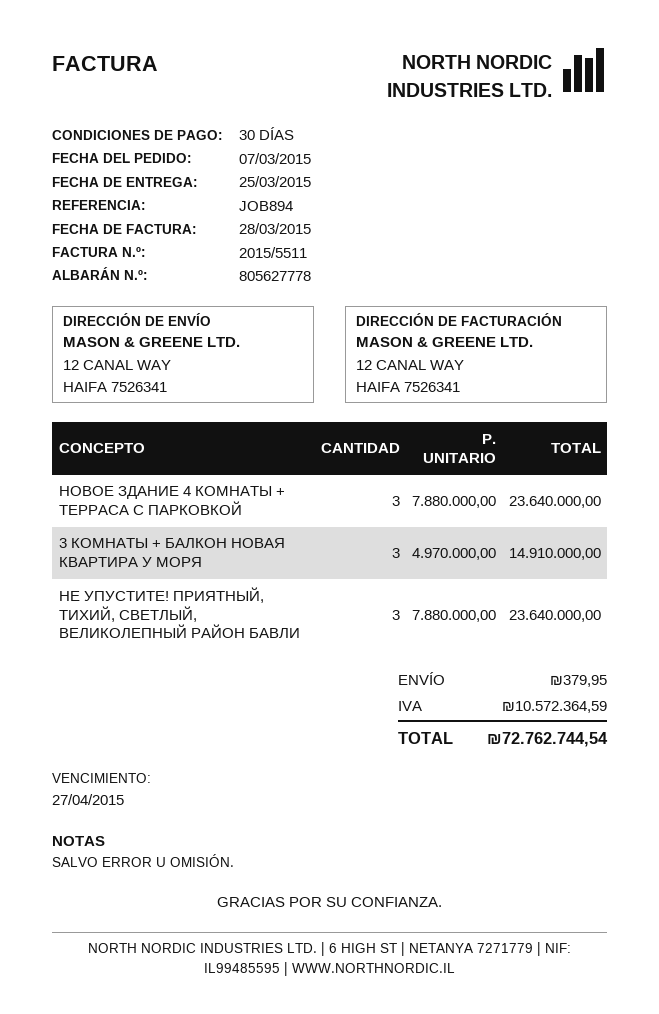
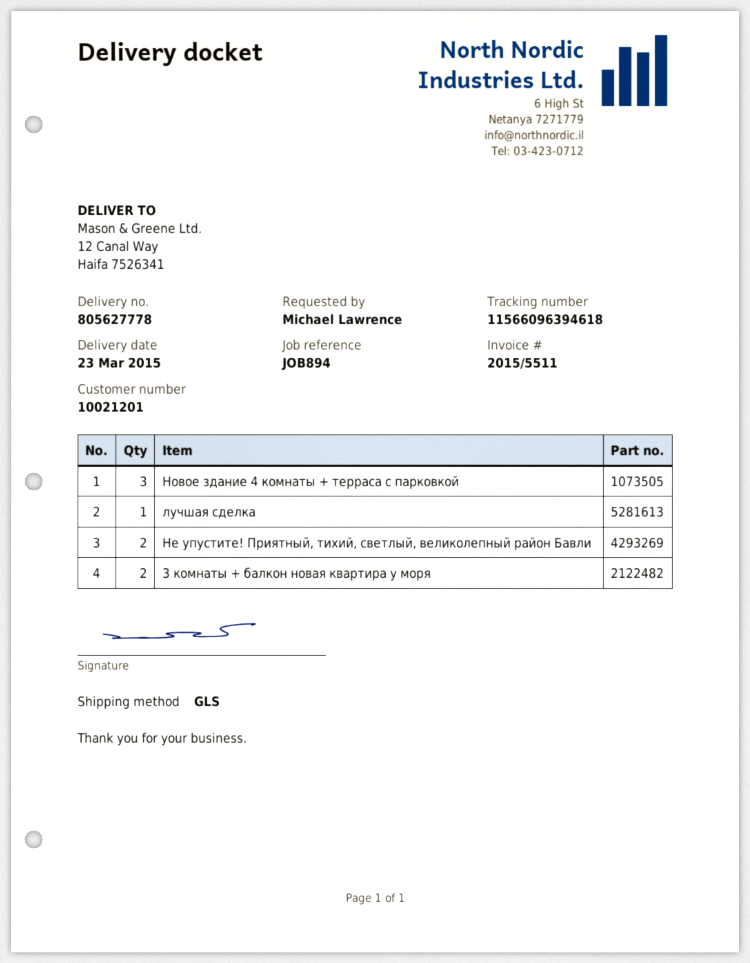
delivery date: 2015-03-25 -> 2015-03-23
3 КОМНАТЫ + БАЛКОН НОВАЯ КВАРТИРА У МОРЯ: 3 -> 2
НЕ УПУСТИТЕ! ПРИЯТНЫЙ, ТИХИЙ, СВЕТЛЫЙ, ВЕЛИКОЛЕПНЫЙ РАЙОН БАВЛИ: 3 -> 2
лучшая сделка: none -> 1

